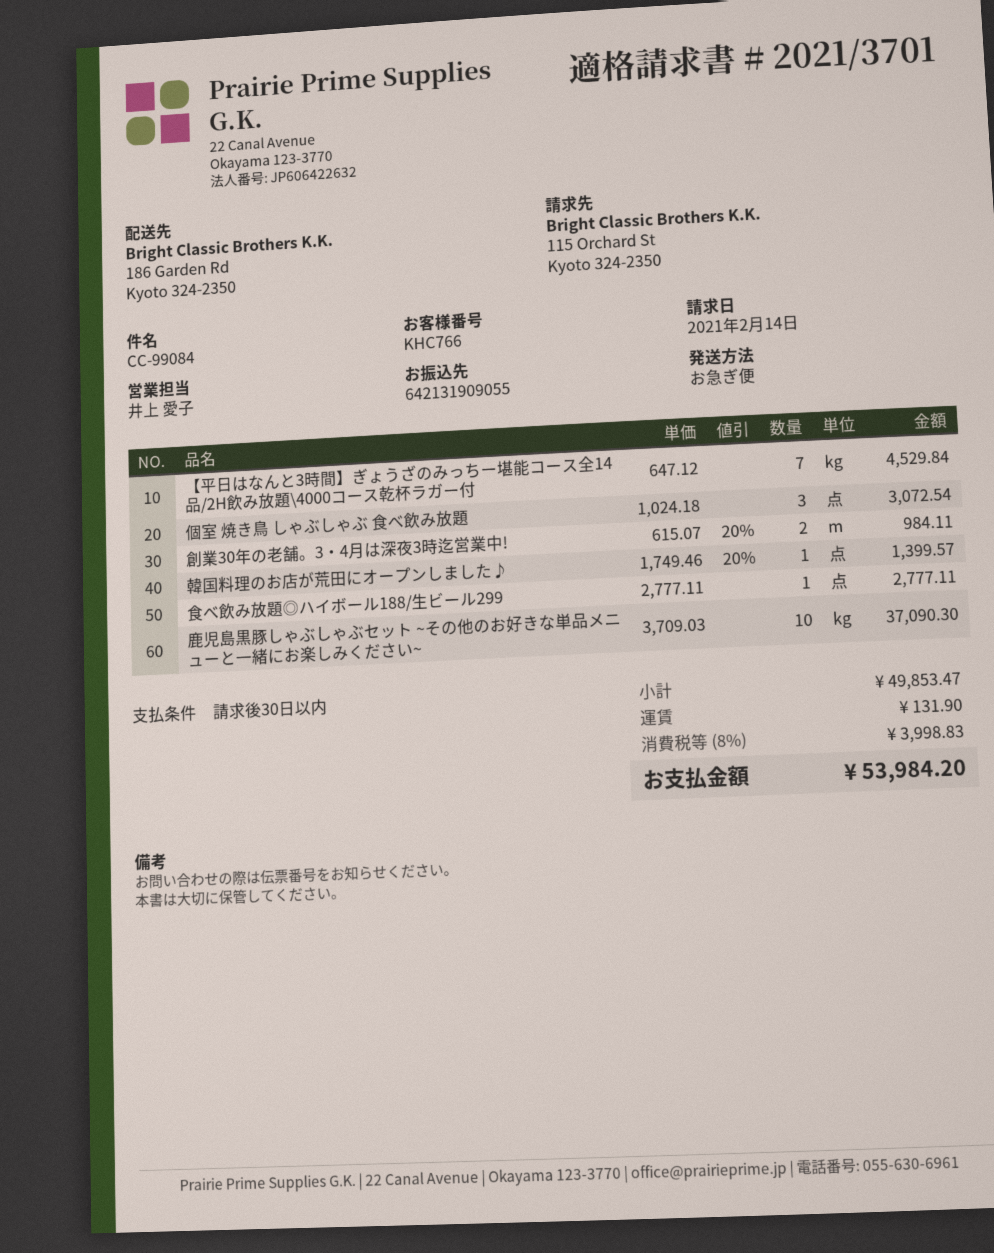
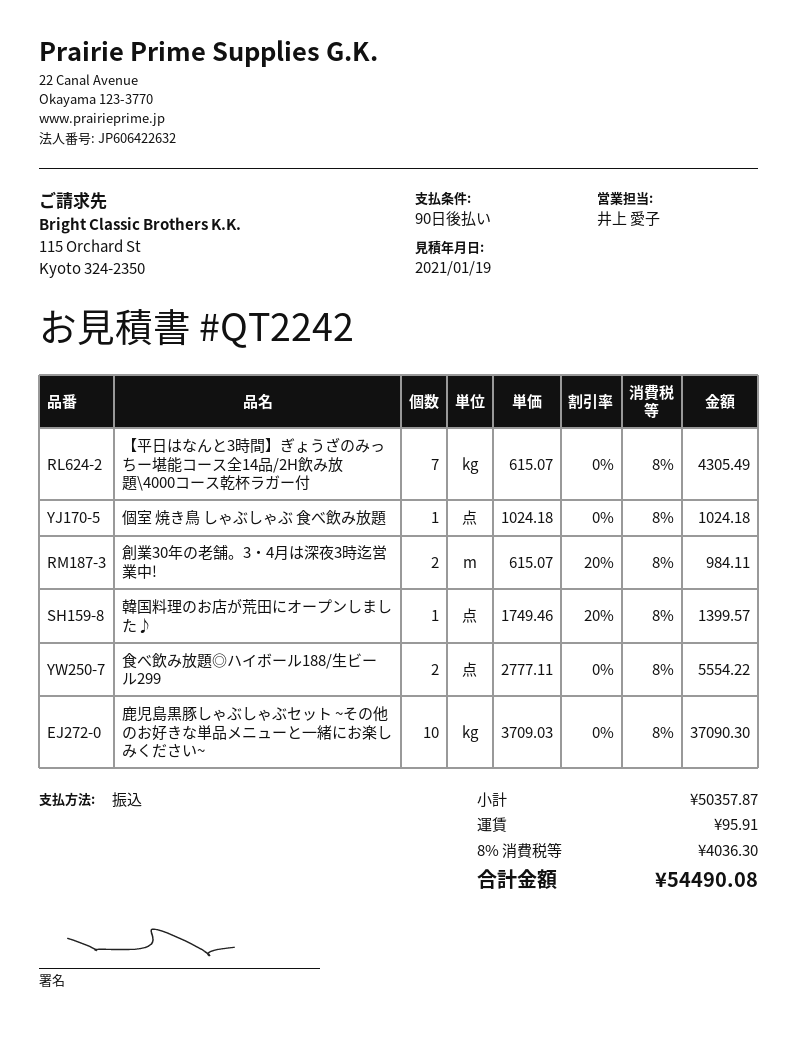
payment terms: 30 days -> 90 days
【平日はなんと3時間】ぎょうざのみっちー堪能コース全14品/2H飲み放題\4000コース乾杯ラガー付: 7 x 647.12 = 4529.84 -> 7 x 615.07 = 4305.49
個室 焼き鳥 しゃぶしゃぶ 食べ飲み放題: 3 x 1024.18 = 3072.54 -> 1 x 1024.18 = 1024.18
食べ飲み放題◎ハイボール188/生ビール299: 1 x 2777.11 = 2777.11 -> 2 x 2777.11 = 5554.22
subtotal: 49853.47 -> 50357.87
shipping: 131.90 -> 95.91
tax: 8% = 3998.83 -> 8% = 4036.30
total: 53984.20 -> 54490.08

